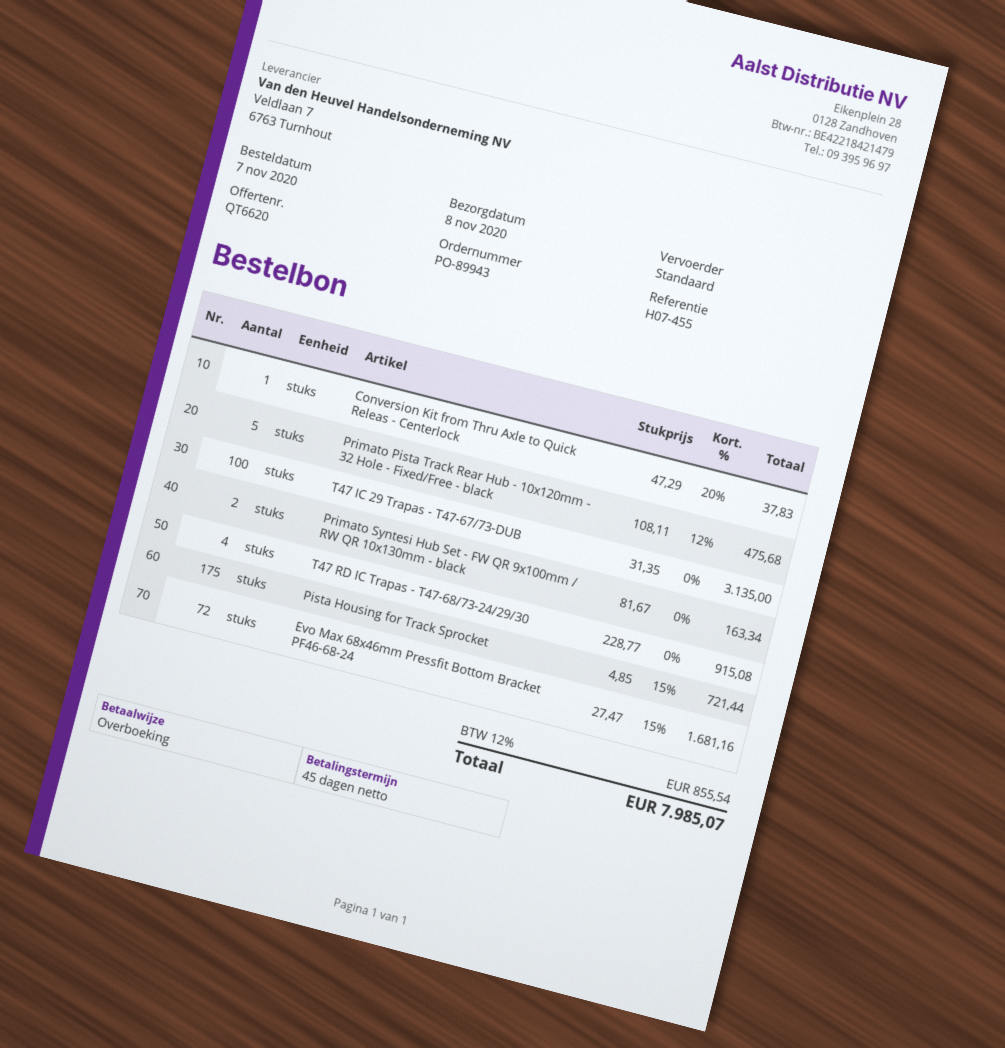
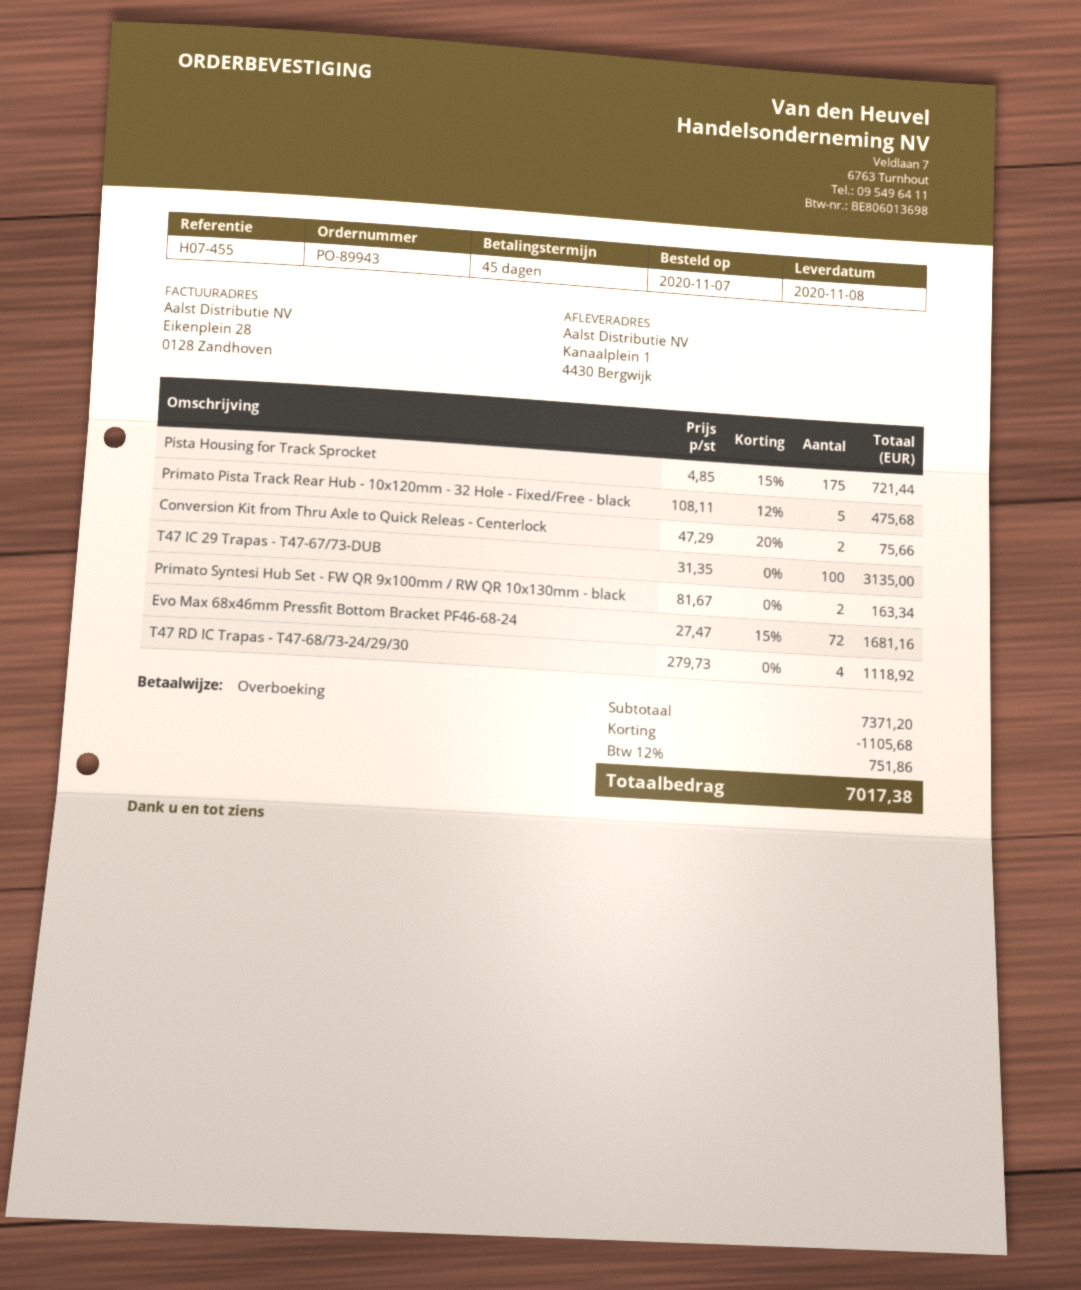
Conversion Kit from Thru Axle to Quick Releas - Centerlock: 1 x 47.29 - 20% = 37.83 -> 2 x 47.29 - 20% = 75.66
T47 RD IC Trapas - T47-68/73-24/29/30: 4 x 228.77 = 915.08 -> 4 x 279.73 = 1118.92
discount: none -> 1105.68
tax: 12% = 855.54 -> 12% = 751.86
total: 7985.07 -> 7017.38

